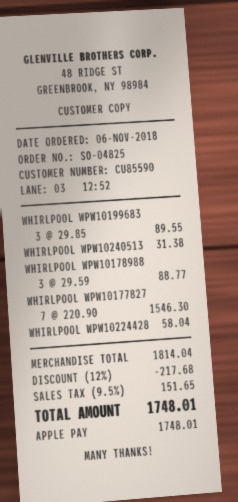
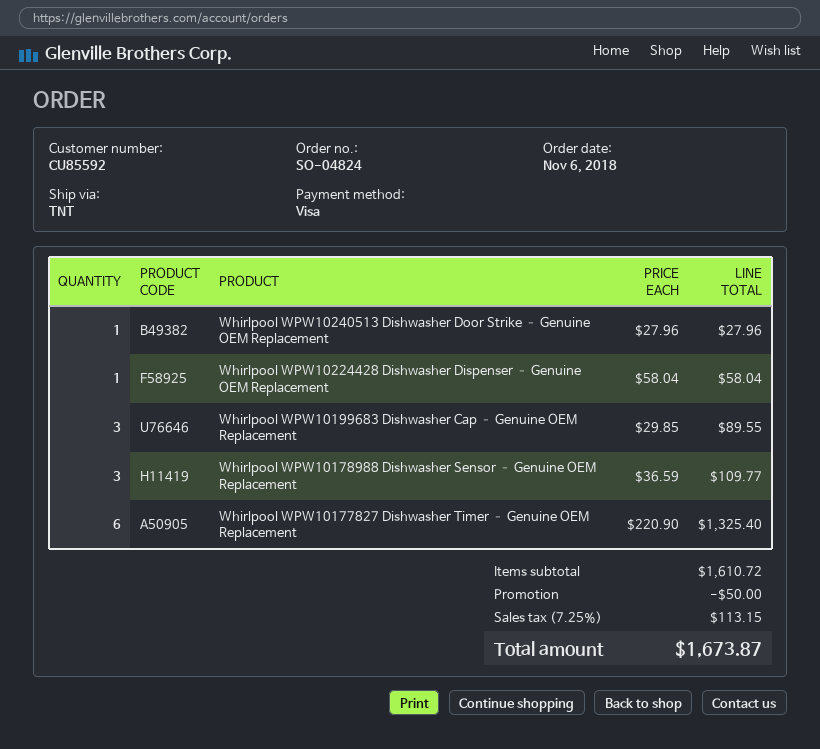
order number: SO-04825 -> SO-04824
customer number: CU85590 -> CU85592
payment method: Apple Pay -> Visa
WHIRLPOOL WPW10240513: 1 x 31.38 = 31.38 -> 1 x 27.96 = 27.96
WHIRLPOOL WPW10178988: 3 x 29.59 = 88.77 -> 3 x 36.59 = 109.77
WHIRLPOOL WPW10177827: 7 x 220.90 = 1546.30 -> 6 x 220.90 = 1325.40
subtotal: 1814.04 -> 1610.72
discount: 217.68 -> 50.00
tax: 9.5% = 151.65 -> 7.25% = 113.15
total: 1748.01 -> 1673.87

